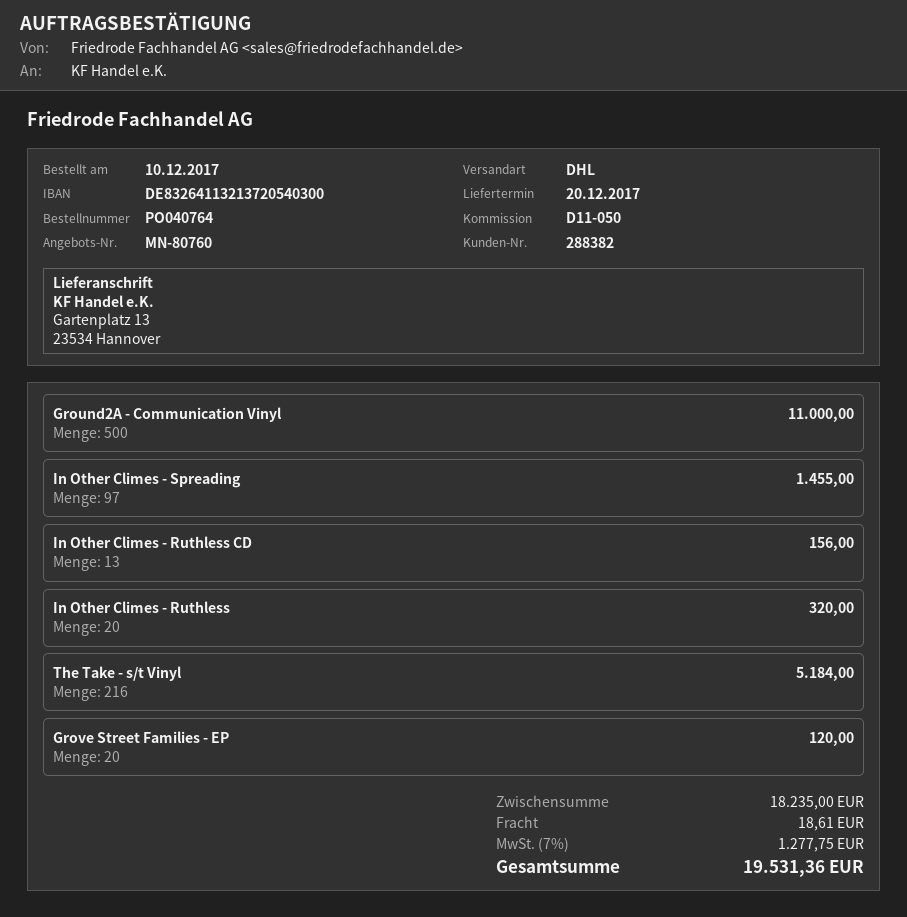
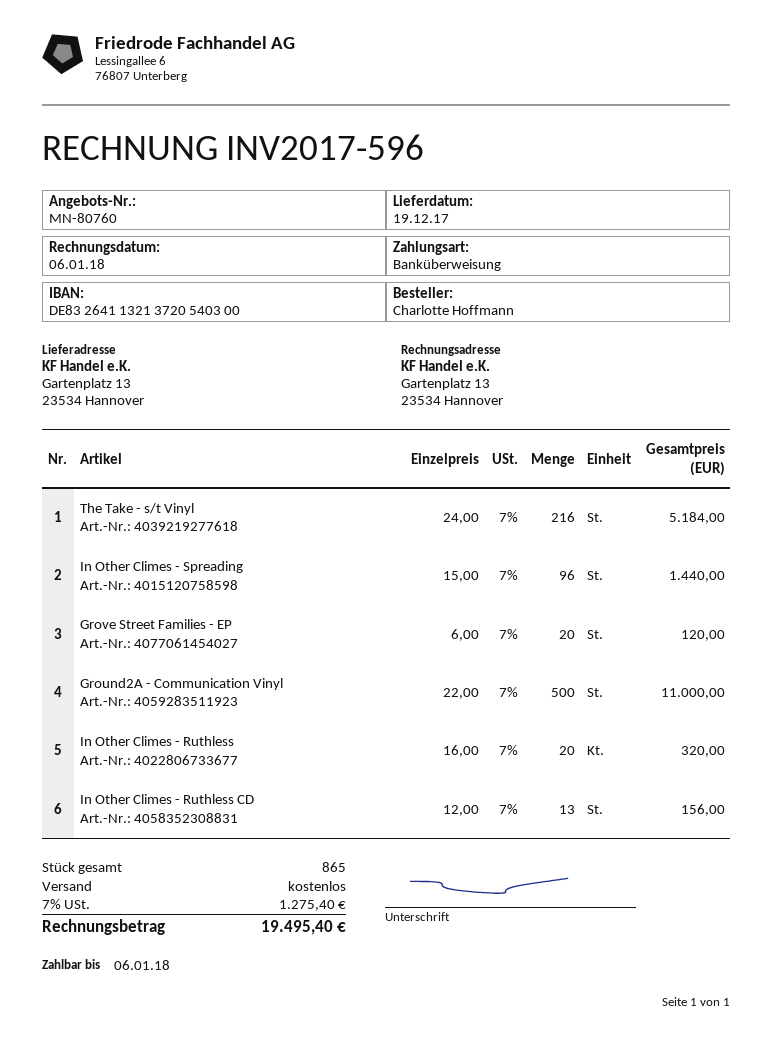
delivery date: 2017-12-20 -> 2017-12-19
In Other Climes - Spreading: 97 for 1455.00 -> 96 for 1440.00
shipping: 18.61 -> 0.00
tax: 7% = 1277.75 -> 7% = 1275.40
total: 19531.36 -> 19495.40

